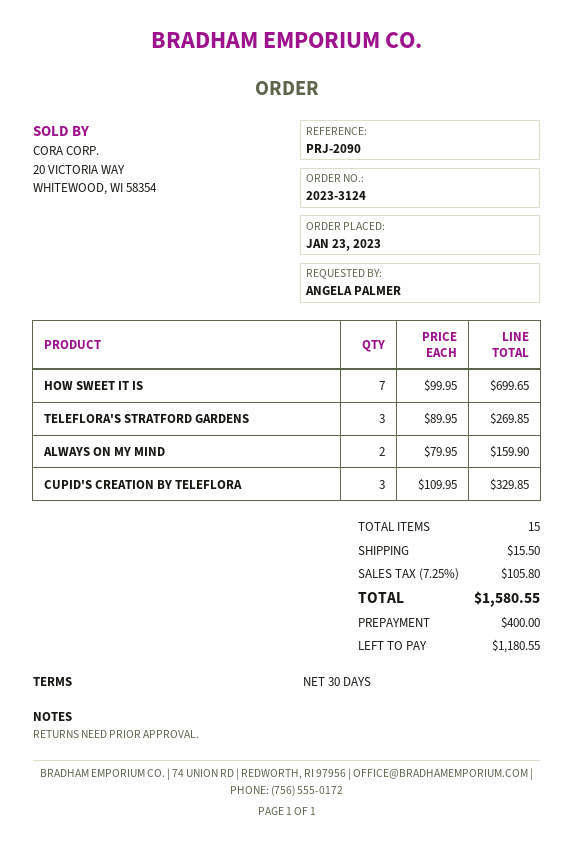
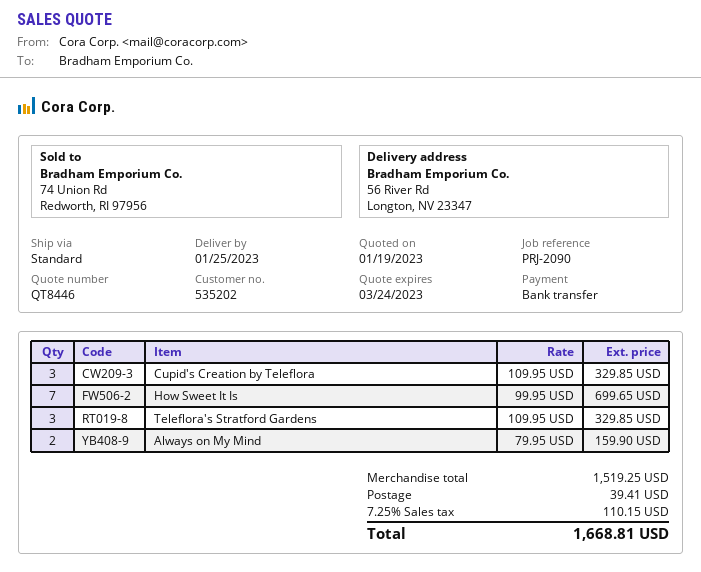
TELEFLORA'S STRATFORD GARDENS: 3 x 89.95 = 269.85 -> 3 x 109.95 = 329.85
shipping: 15.50 -> 39.41
tax: 7.25% = 105.80 -> 7.25% = 110.15
total: 1580.55 -> 1668.81

